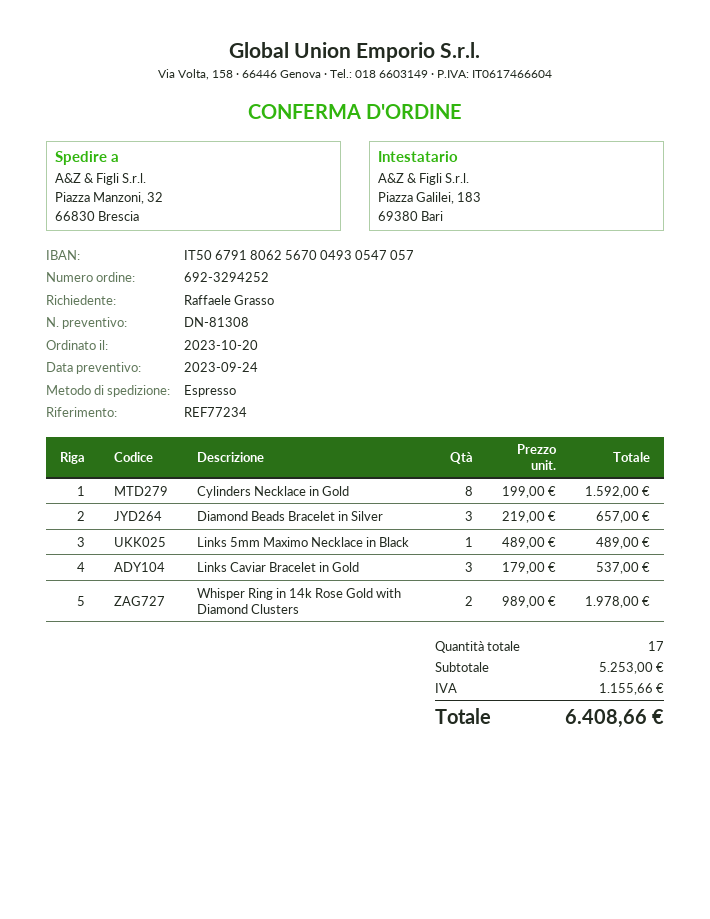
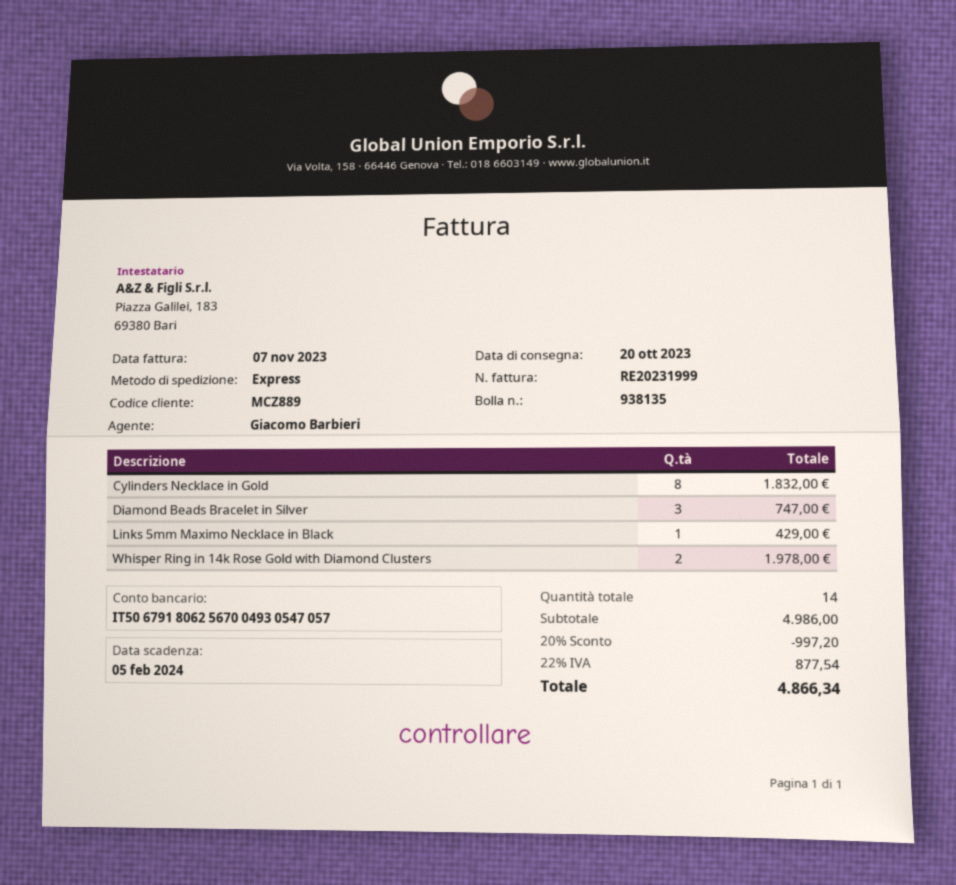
Cylinders Necklace in Gold: 8 for 1592.00 -> 8 for 1832.00
Diamond Beads Bracelet in Silver: 3 for 657.00 -> 3 for 747.00
Links 5mm Maximo Necklace in Black: 1 for 489.00 -> 1 for 429.00
Links Caviar Bracelet in Gold: 3 for 537.00 -> none
total quantity: 17 -> 14
subtotal: 5253.00 -> 4986.00
discount: none -> 20% = 997.20
tax: 1155.66 -> 877.54
total: 6408.66 -> 4866.34

